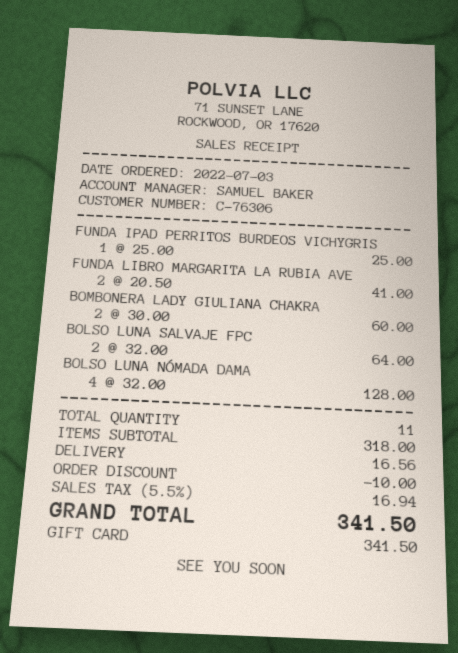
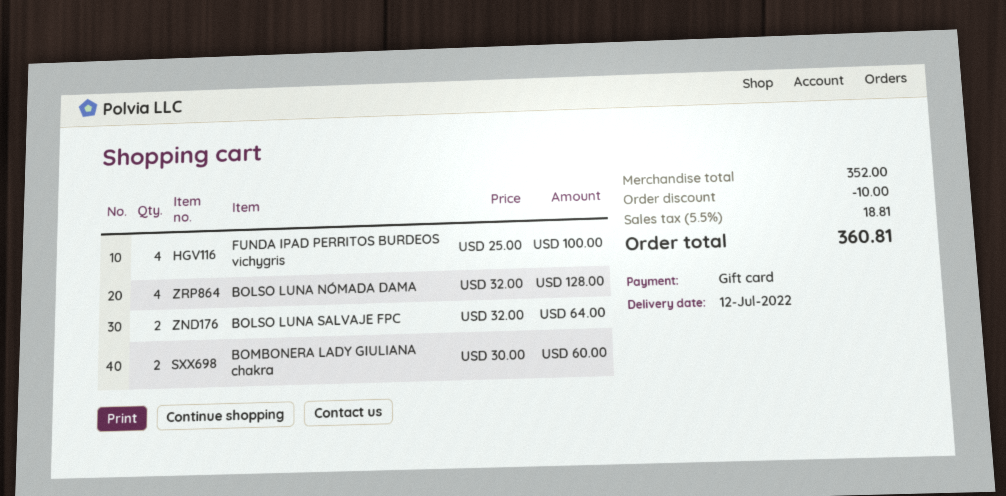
FUNDA IPAD PERRITOS BURDEOS VICHYGRIS: 1 x 25.00 = 25.00 -> 4 x 25.00 = 100.00
FUNDA LIBRO MARGARITA LA RUBIA AVE: 2 x 20.50 = 41.00 -> none
subtotal: 318.00 -> 352.00
shipping: 16.56 -> none
tax: 5.5% = 16.94 -> 5.5% = 18.81
total: 341.50 -> 360.81

